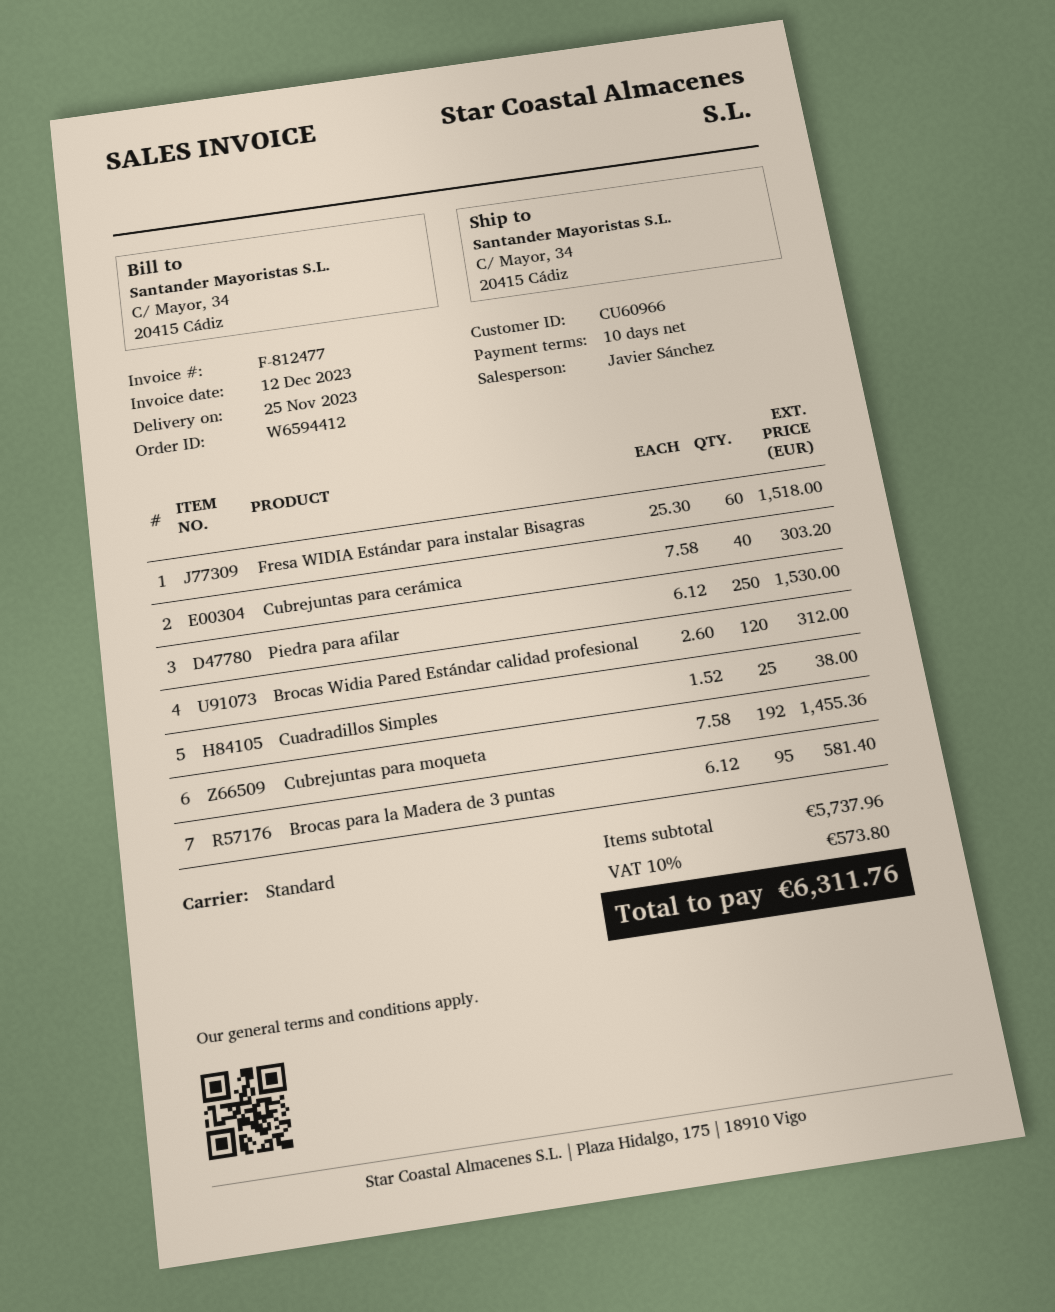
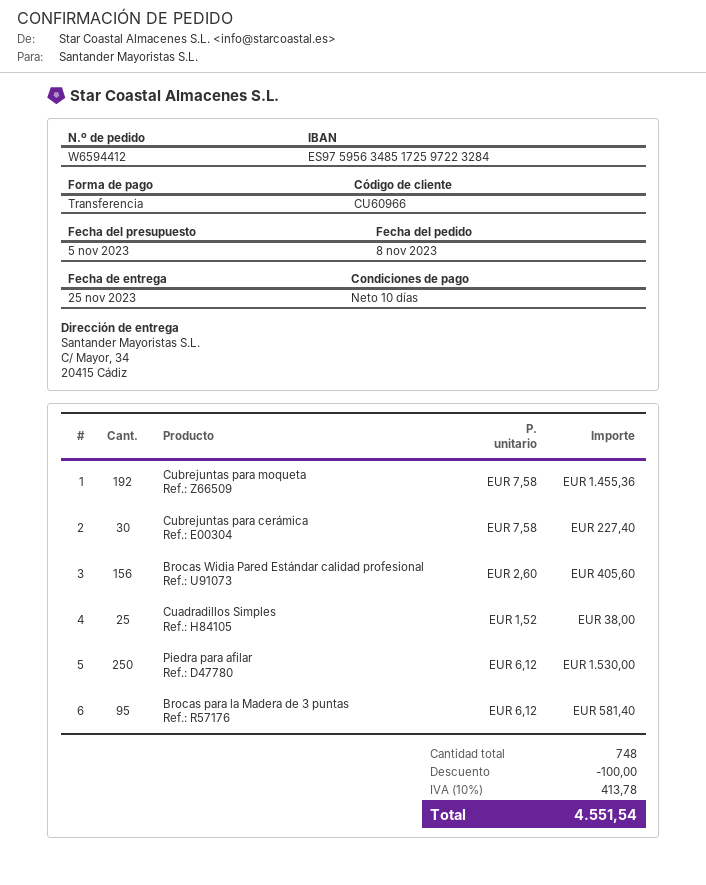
Fresa WIDIA Estándar para instalar Bisagras: 60 x 25.30 = 1518.00 -> none
Cubrejuntas para cerámica: 40 x 7.58 = 303.20 -> 30 x 7.58 = 227.40
Brocas Widia Pared Estándar calidad profesional: 120 x 2.60 = 312.00 -> 156 x 2.60 = 405.60
discount: none -> 100.00
tax: 10% = 573.80 -> 10% = 413.78
total: 6311.76 -> 4551.54

